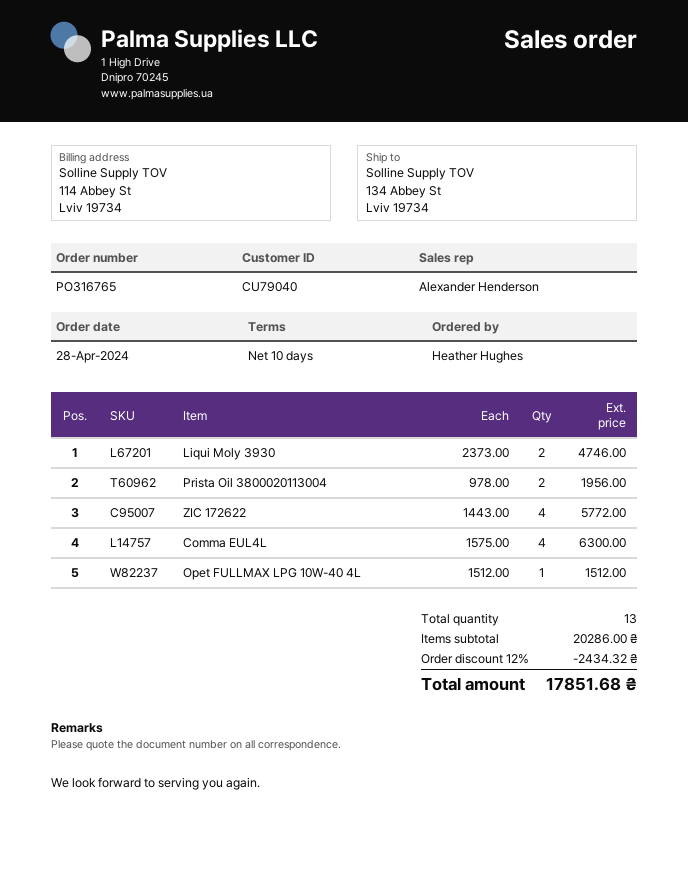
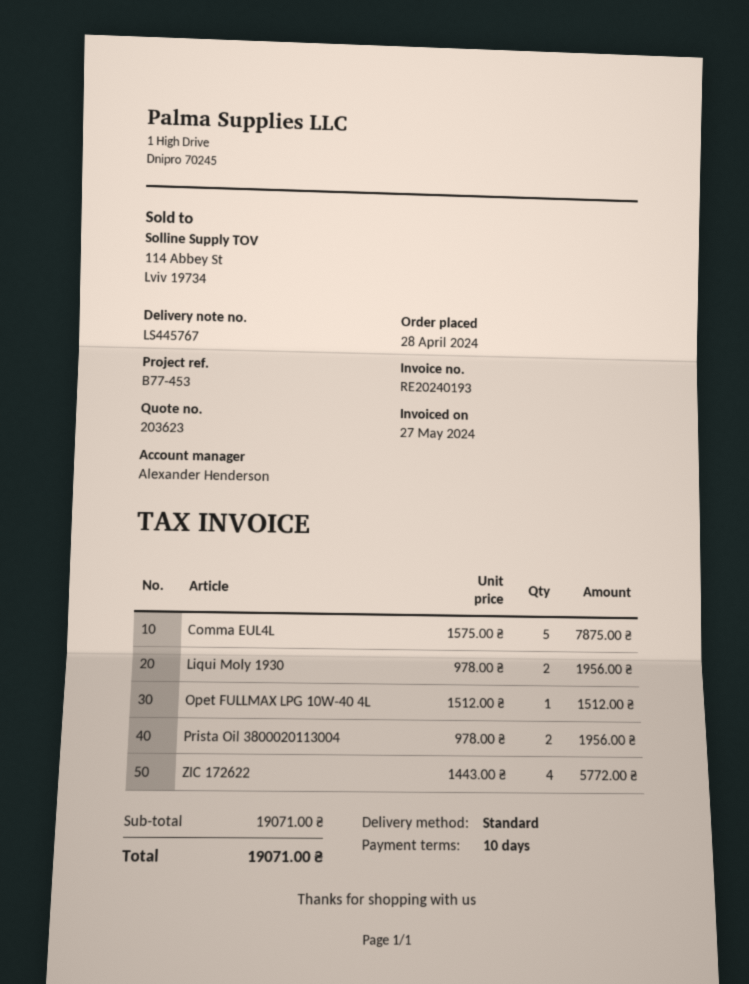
Liqui Moly 3930: 2 x 2373.00 = 4746.00 -> none
Comma EUL4L: 4 x 1575.00 = 6300.00 -> 5 x 1575.00 = 7875.00
Liqui Moly 1930: none -> 2 x 978.00 = 1956.00
subtotal: 20286.00 -> 19071.00
discount: 12% = 2434.32 -> none
total: 17851.68 -> 19071.00

